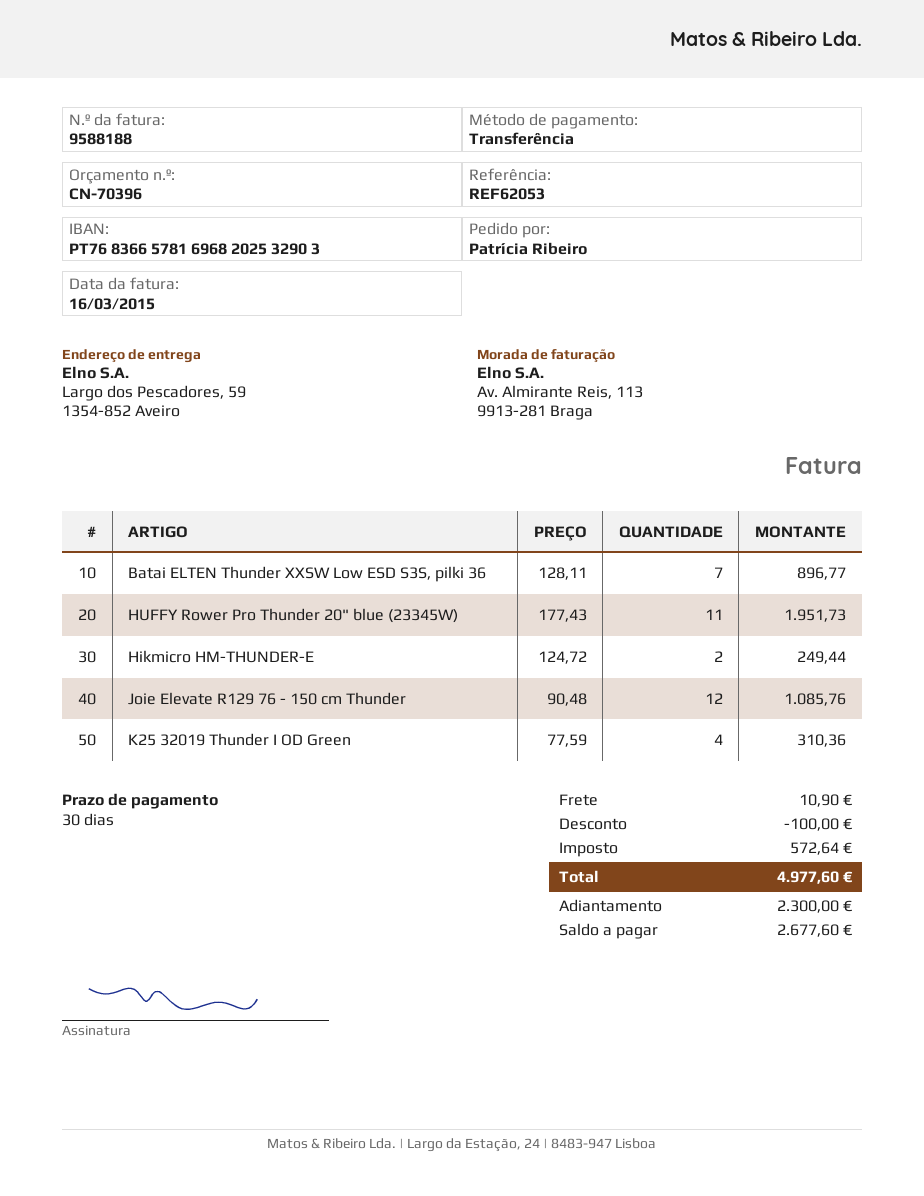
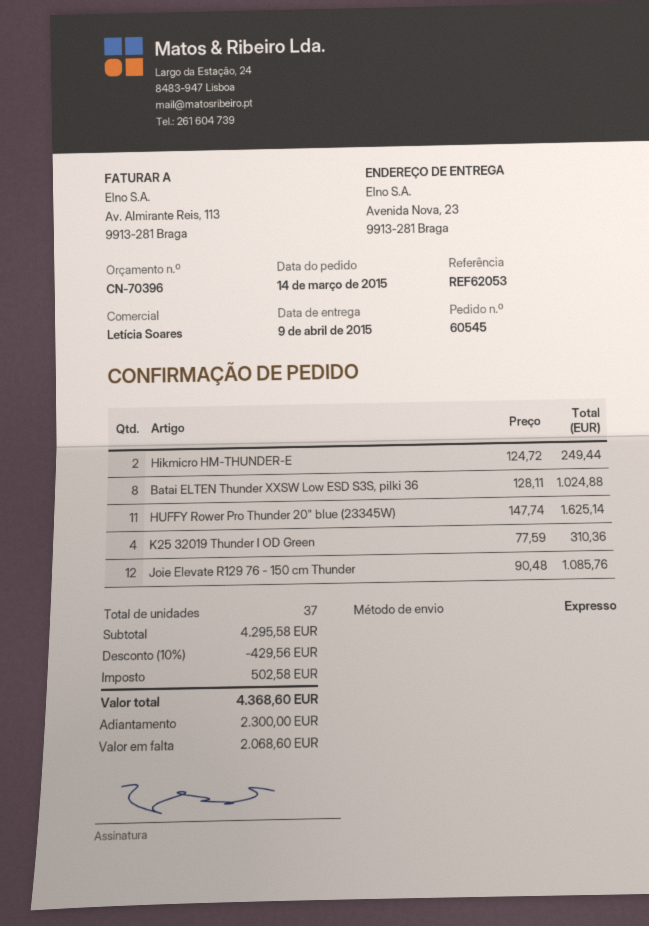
ship to: Largo dos Pescadores, 59, 1354-852 Aveiro -> Avenida Nova, 23, 9913-281 Braga
Batai ELTEN Thunder XXSW Low ESD S3S, pilki 36: 7 x 128.11 = 896.77 -> 8 x 128.11 = 1024.88
HUFFY Rower Pro Thunder 20" blue (23345W): 11 x 177.43 = 1951.73 -> 11 x 147.74 = 1625.14
discount: 100.00 -> 429.56
shipping: 10.90 -> none
tax: 572.64 -> 502.58
total: 4977.60 -> 4368.60
balance: 2677.60 -> 2068.60

